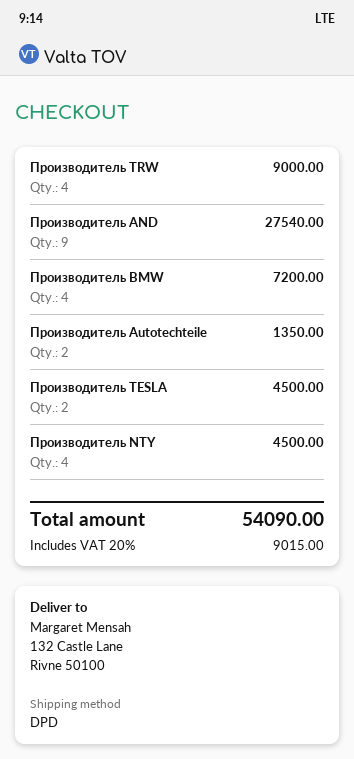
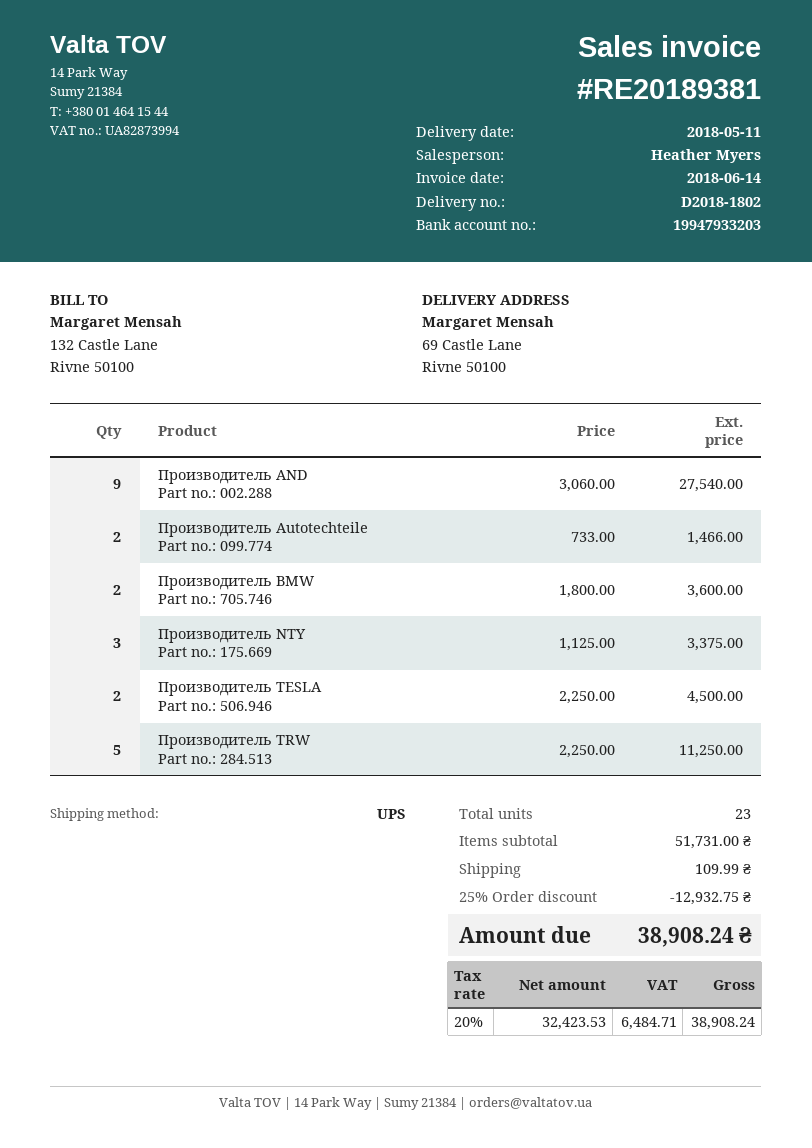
shipping method: DPD -> UPS
ship to: 132 Castle Lane, Rivne 50100 -> 69 Castle Lane, Rivne 50100
Производитель TRW: 4 for 9000.00 -> 5 for 11250.00
Производитель BMW: 4 for 7200.00 -> 2 for 3600.00
Производитель Autotechteile: 2 for 1350.00 -> 2 for 1466.00
Производитель NTY: 4 for 4500.00 -> 3 for 3375.00
discount: none -> 25% = 12932.75
shipping: none -> 109.99
tax: 20% = 9015.00 -> 20% = 6484.71
total: 54090.00 -> 38908.24

